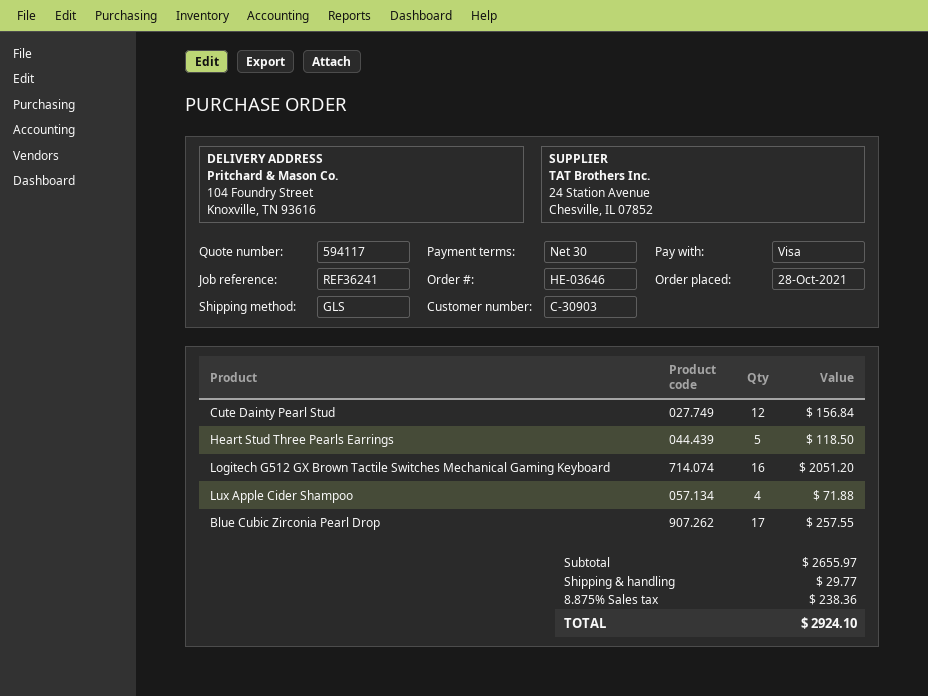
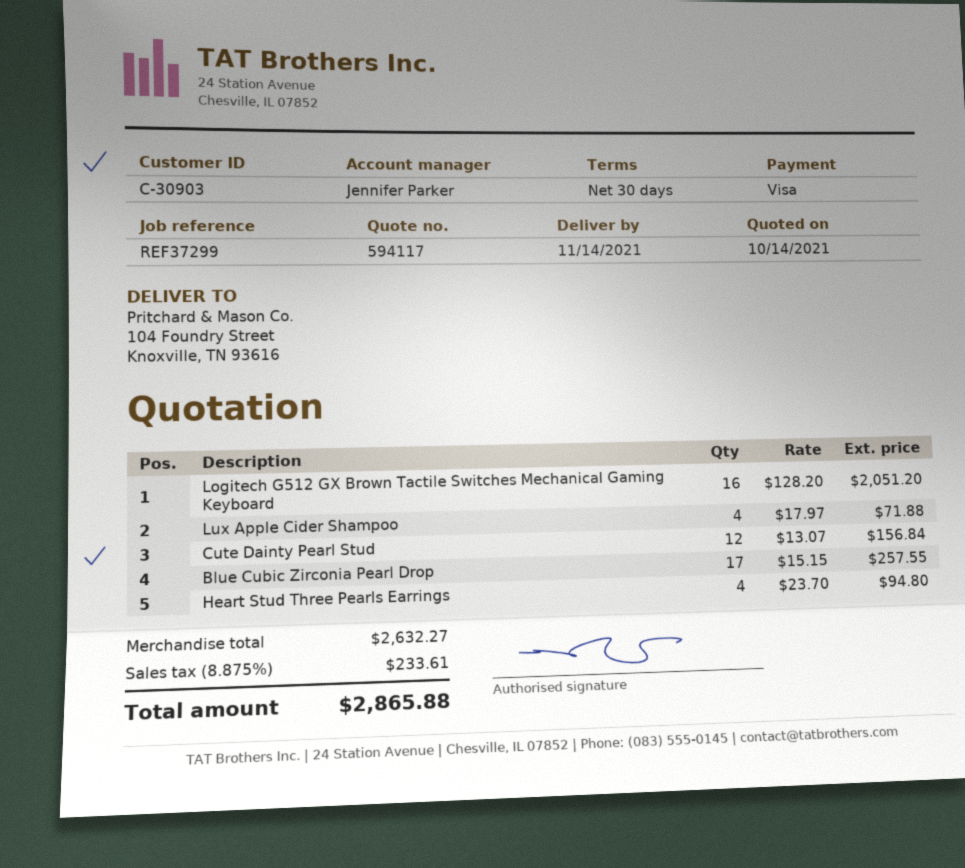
reference: REF36241 -> REF37299
Heart Stud Three Pearls Earrings: 5 for 118.50 -> 4 for 94.80
subtotal: 2655.97 -> 2632.27
shipping: 29.77 -> none
tax: 8.875% = 238.36 -> 8.875% = 233.61
total: 2924.10 -> 2865.88

